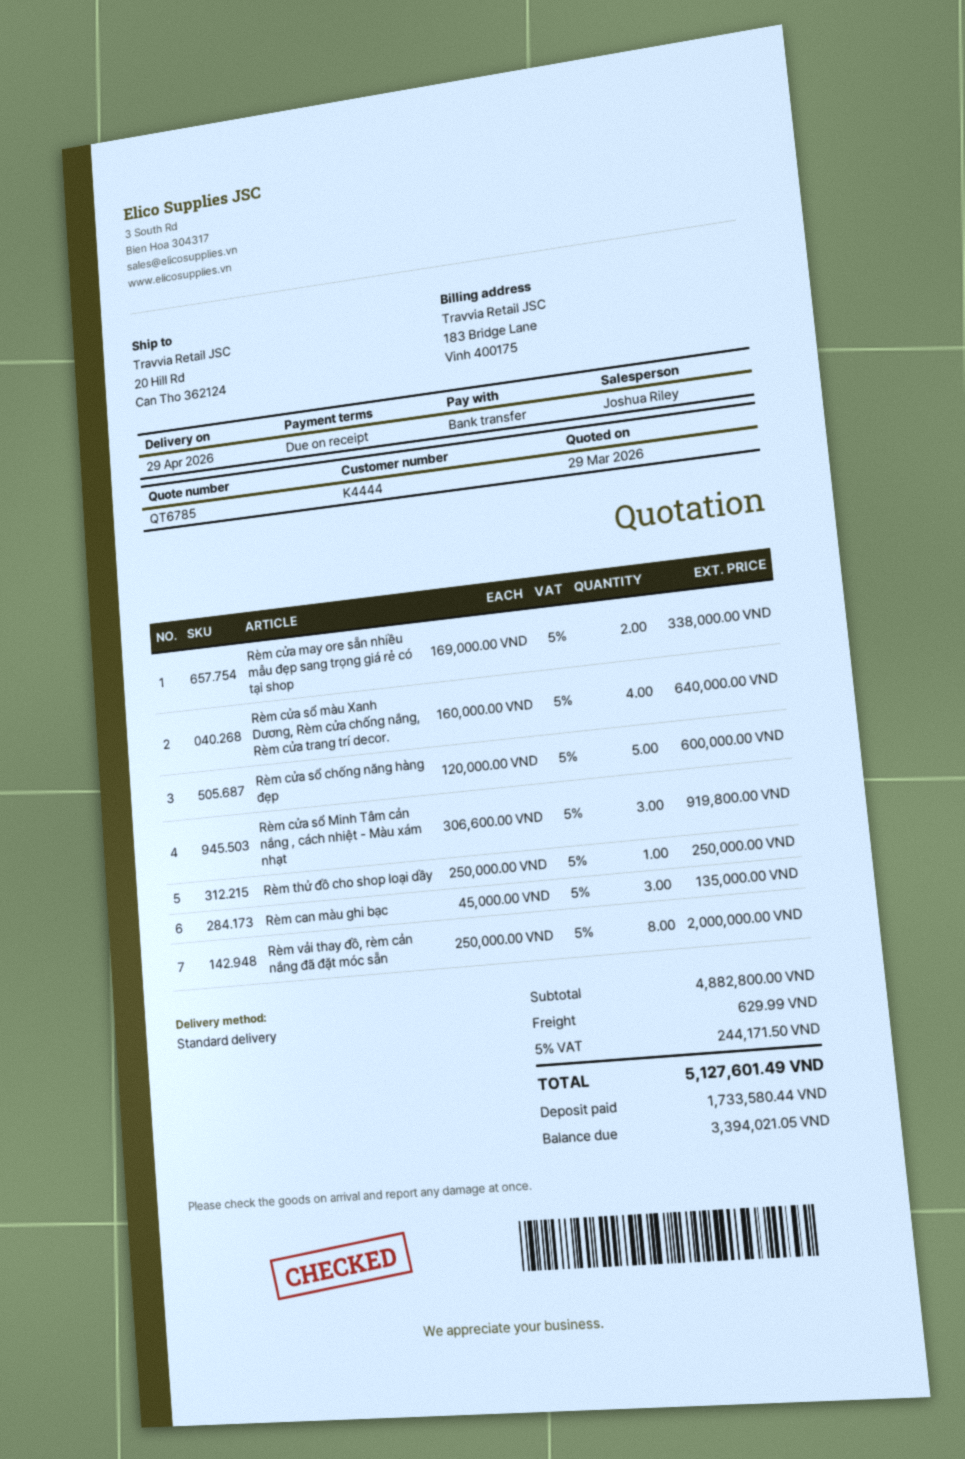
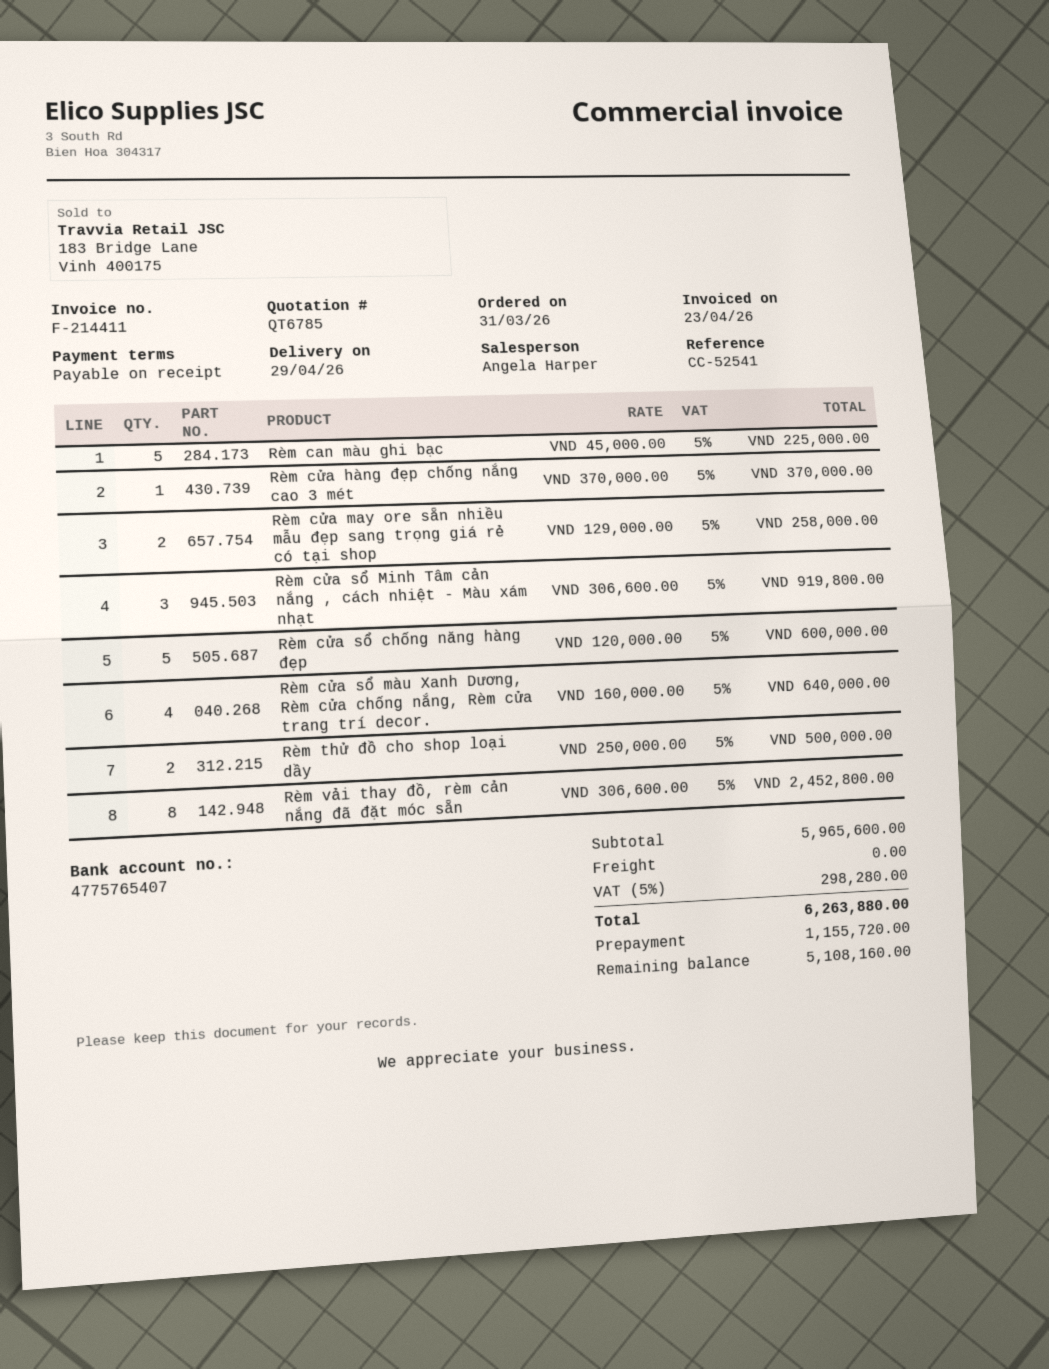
sales rep: Joshua Riley -> Angela Harper
Rèm cửa may ore sẵn nhiều mẫu đẹp sang trọng giá rẻ có tại shop: 2 x 169000.00 = 338000.00 -> 2 x 129000.00 = 258000.00
Rèm thử đồ cho shop loại dầy: 1 x 250000.00 = 250000.00 -> 2 x 250000.00 = 500000.00
Rèm can màu ghi bạc: 3 x 45000.00 = 135000.00 -> 5 x 45000.00 = 225000.00
Rèm vải thay đồ, rèm cản nắng đã đặt móc sẵn: 8 x 250000.00 = 2000000.00 -> 8 x 306600.00 = 2452800.00
Rèm cửa hàng đẹp chống nắng cao 3 mét: none -> 1 x 370000.00 = 370000.00
subtotal: 4882800.00 -> 5965600.00
shipping: 629.99 -> 0.00
tax: 5% = 244171.50 -> 5% = 298280.00
total: 5127601.49 -> 6263880.00
deposit: 1733580.44 -> 1155720.00
balance: 3394021.05 -> 5108160.00

